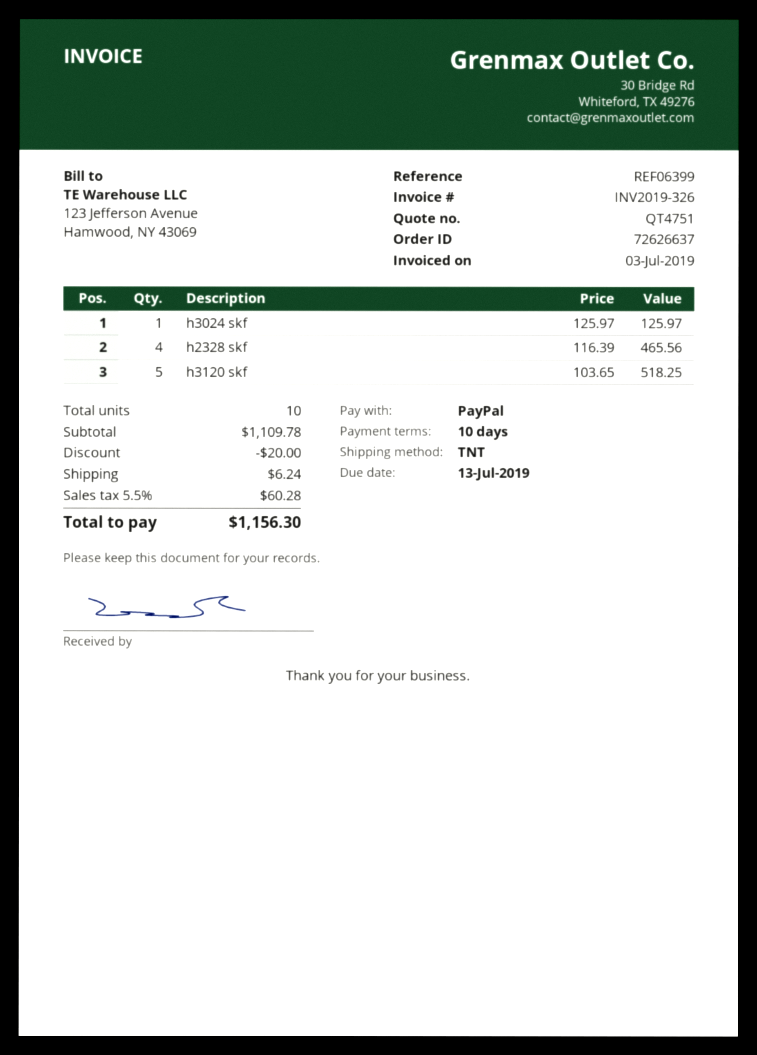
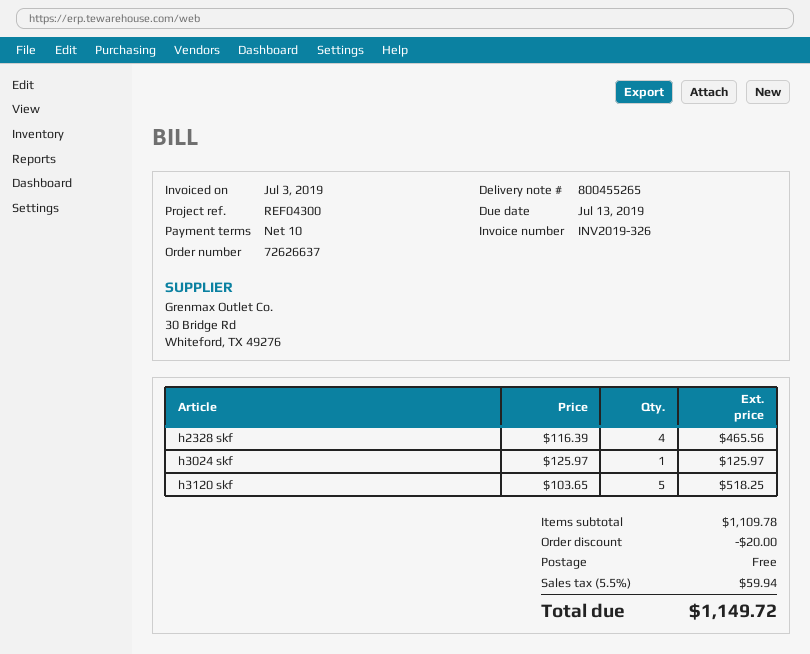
reference: REF06399 -> REF04300
shipping: 6.24 -> 0.00
tax: 5.5% = 60.28 -> 5.5% = 59.94
total: 1156.30 -> 1149.72

